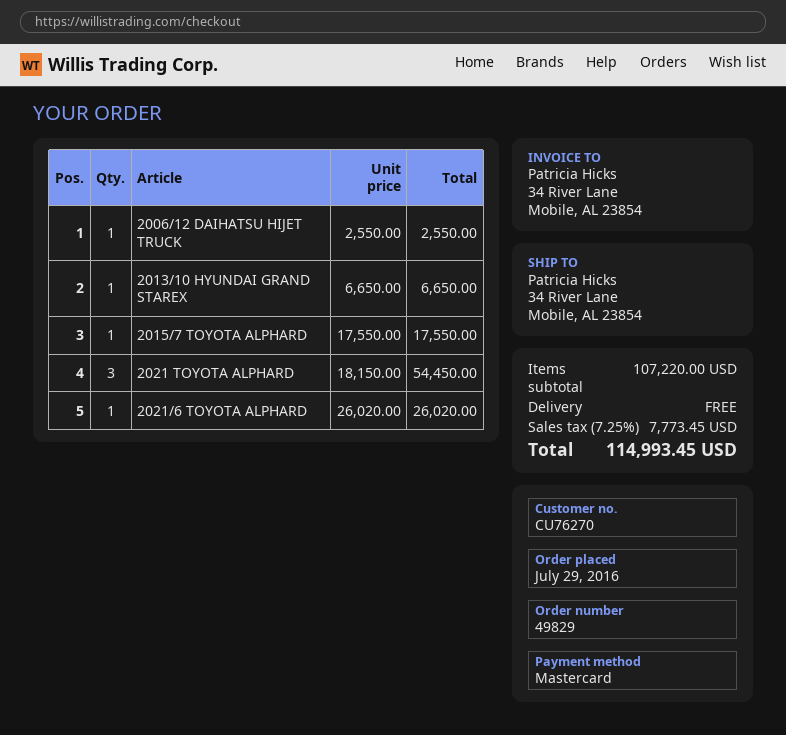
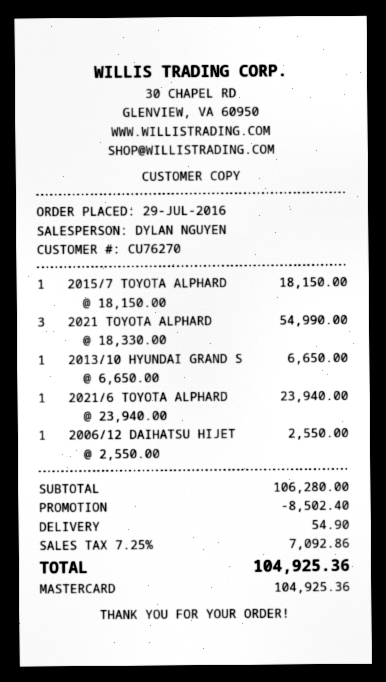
2015/7 TOYOTA ALPHARD: 1 x 17550.00 = 17550.00 -> 1 x 18150.00 = 18150.00
2021 TOYOTA ALPHARD: 3 x 18150.00 = 54450.00 -> 3 x 18330.00 = 54990.00
2021/6 TOYOTA ALPHARD: 1 x 26020.00 = 26020.00 -> 1 x 23940.00 = 23940.00
subtotal: 107220.00 -> 106280.00
discount: none -> 8502.40
shipping: 0.00 -> 54.90
tax: 7.25% = 7773.45 -> 7.25% = 7092.86
total: 114993.45 -> 104925.36

